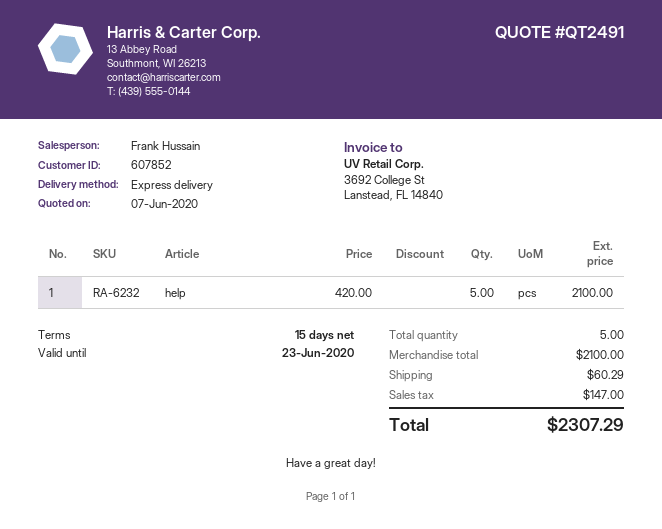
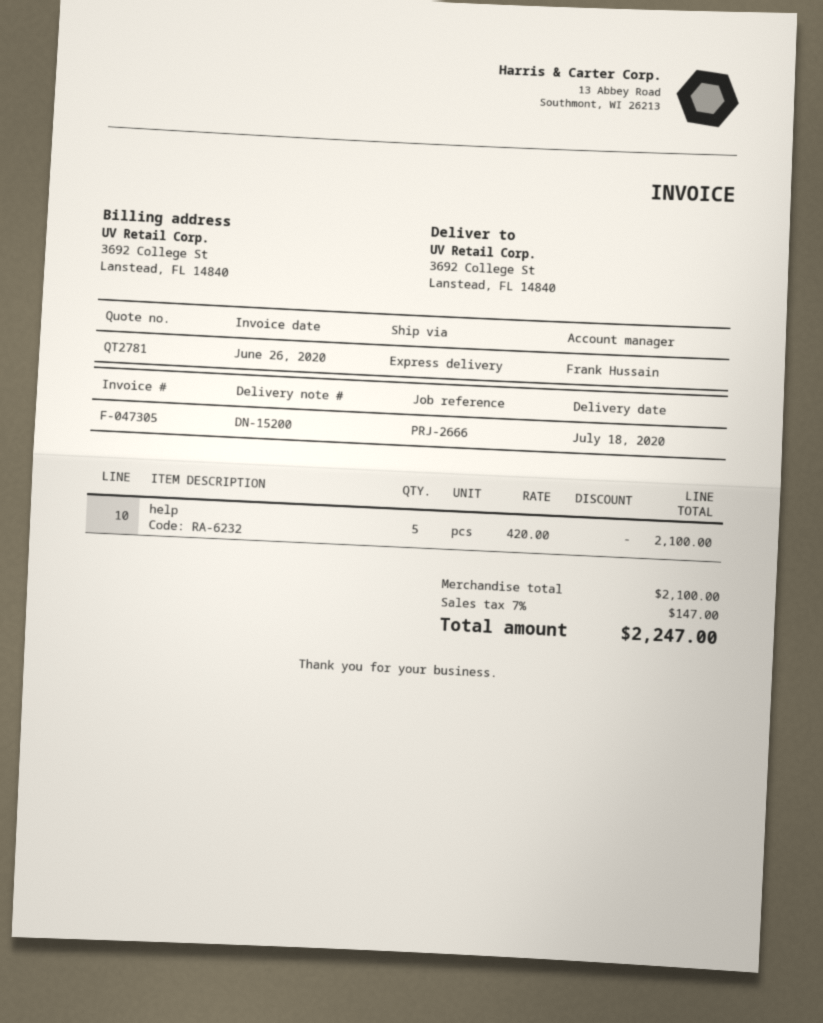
quote number: QT2491 -> QT2781
shipping: 60.29 -> none
total: 2307.29 -> 2247.00

